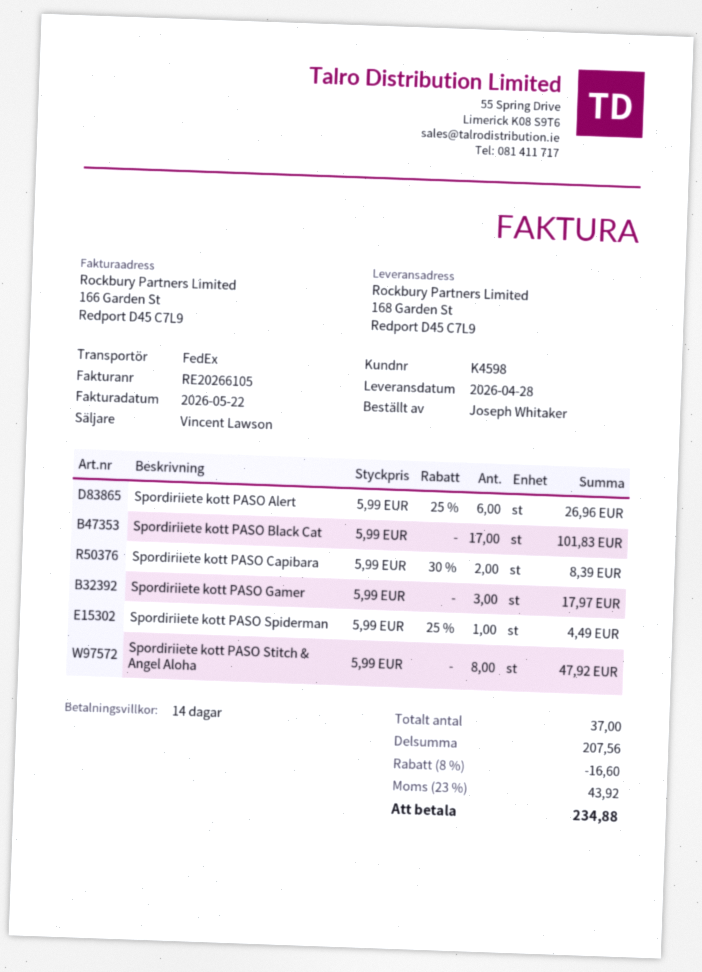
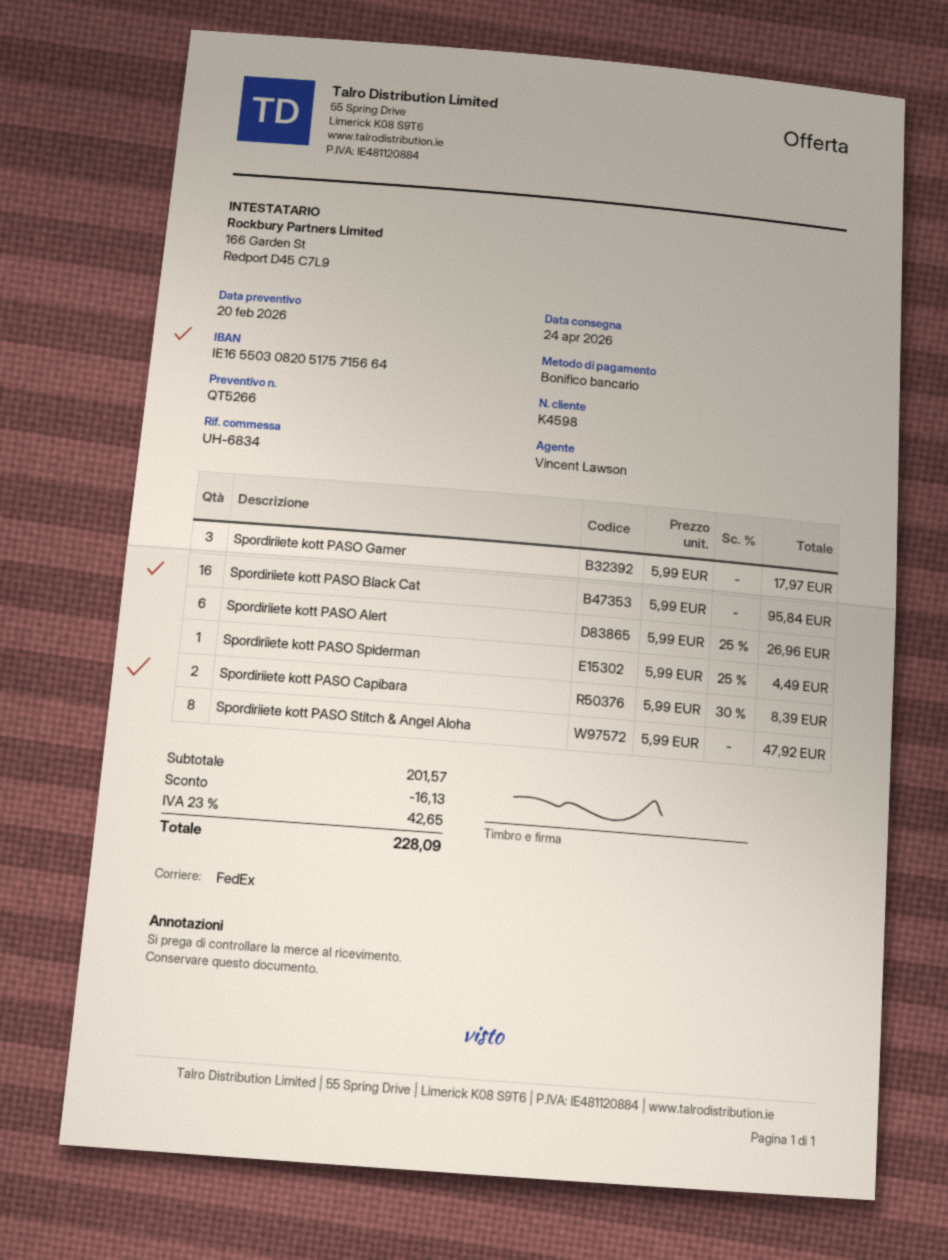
delivery date: 2026-04-28 -> 2026-04-24
Spordiriiete kott PASO Black Cat: 17 x 5.99 = 101.83 -> 16 x 5.99 = 95.84
subtotal: 207.56 -> 201.57
discount: 16.60 -> 16.13
tax: 23% = 43.92 -> 23% = 42.65
total: 234.88 -> 228.09

